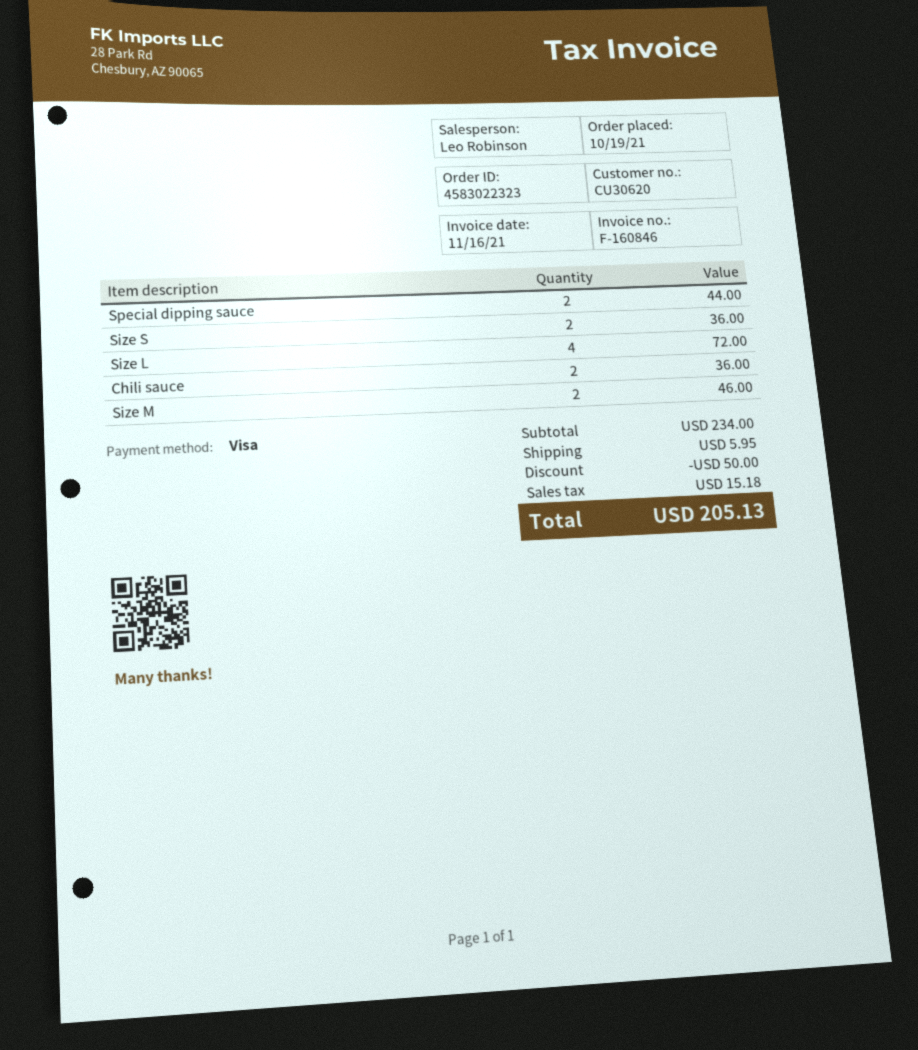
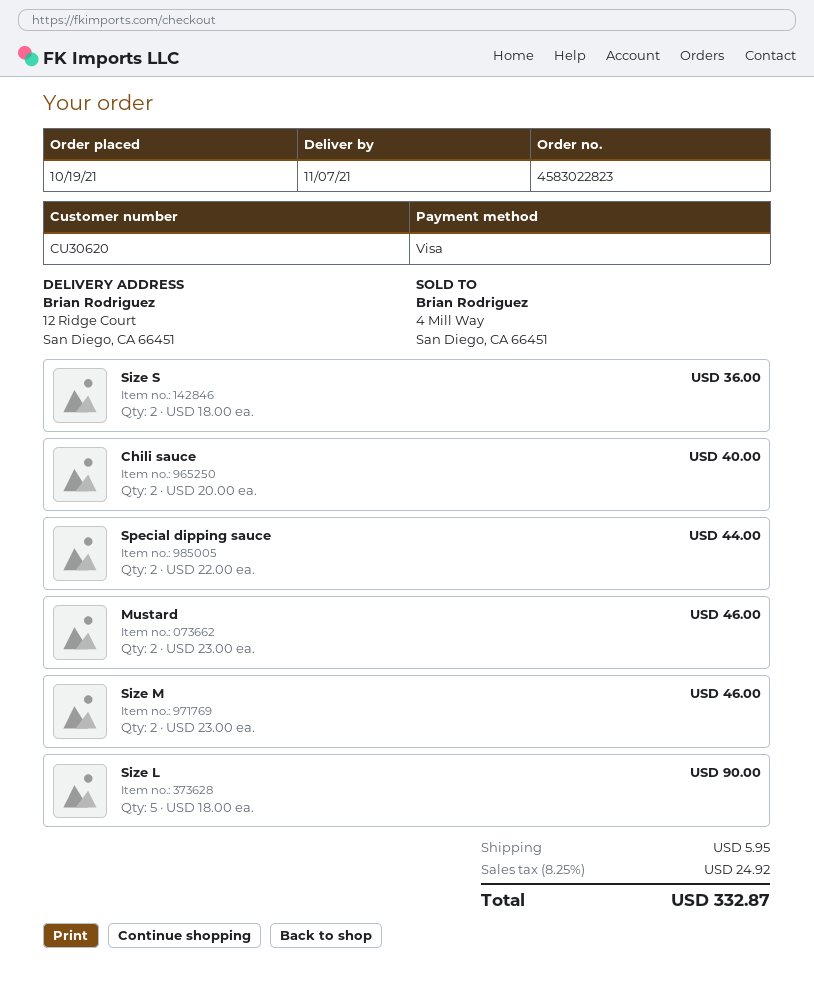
order number: 4583022323 -> 4583022823
Size L: 4 for 72.00 -> 5 for 90.00
Chili sauce: 2 for 36.00 -> 2 for 40.00
Mustard: none -> 2 for 46.00
discount: 50.00 -> none
tax: 15.18 -> 24.92
total: 205.13 -> 332.87

